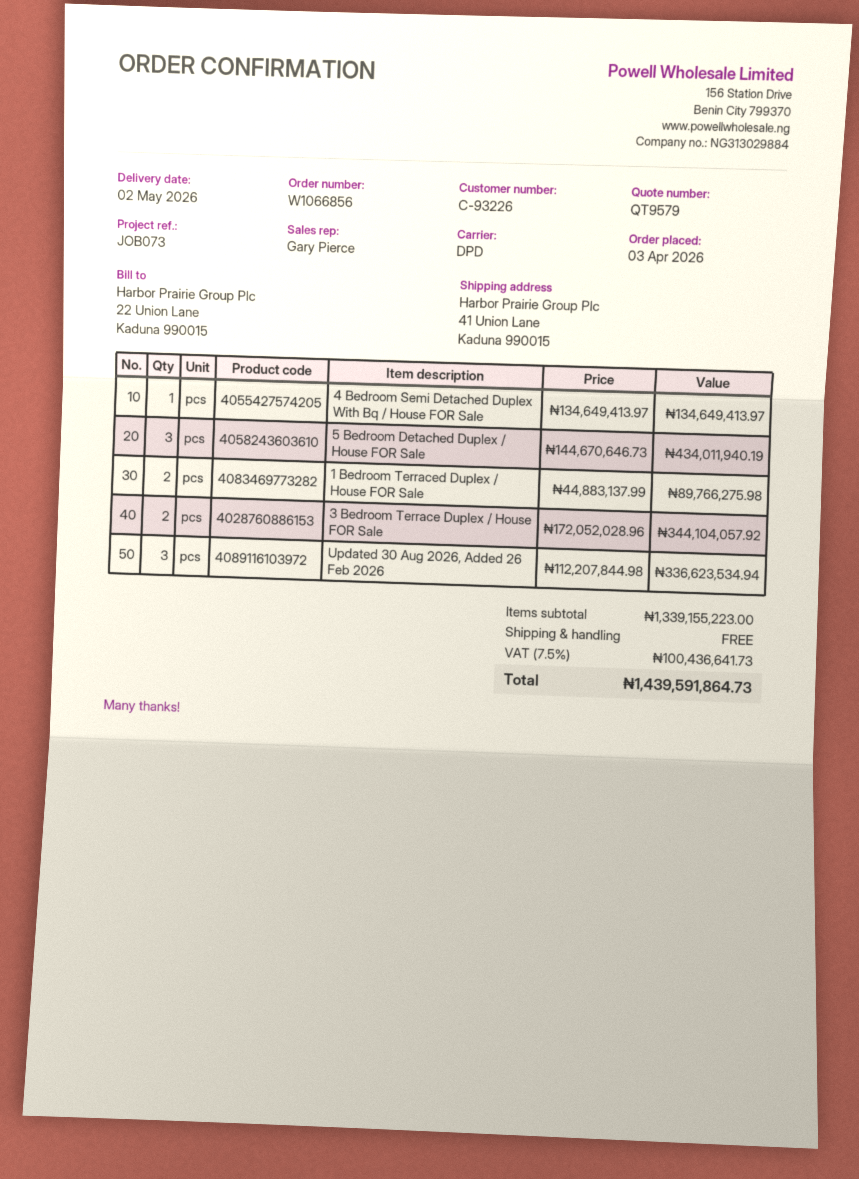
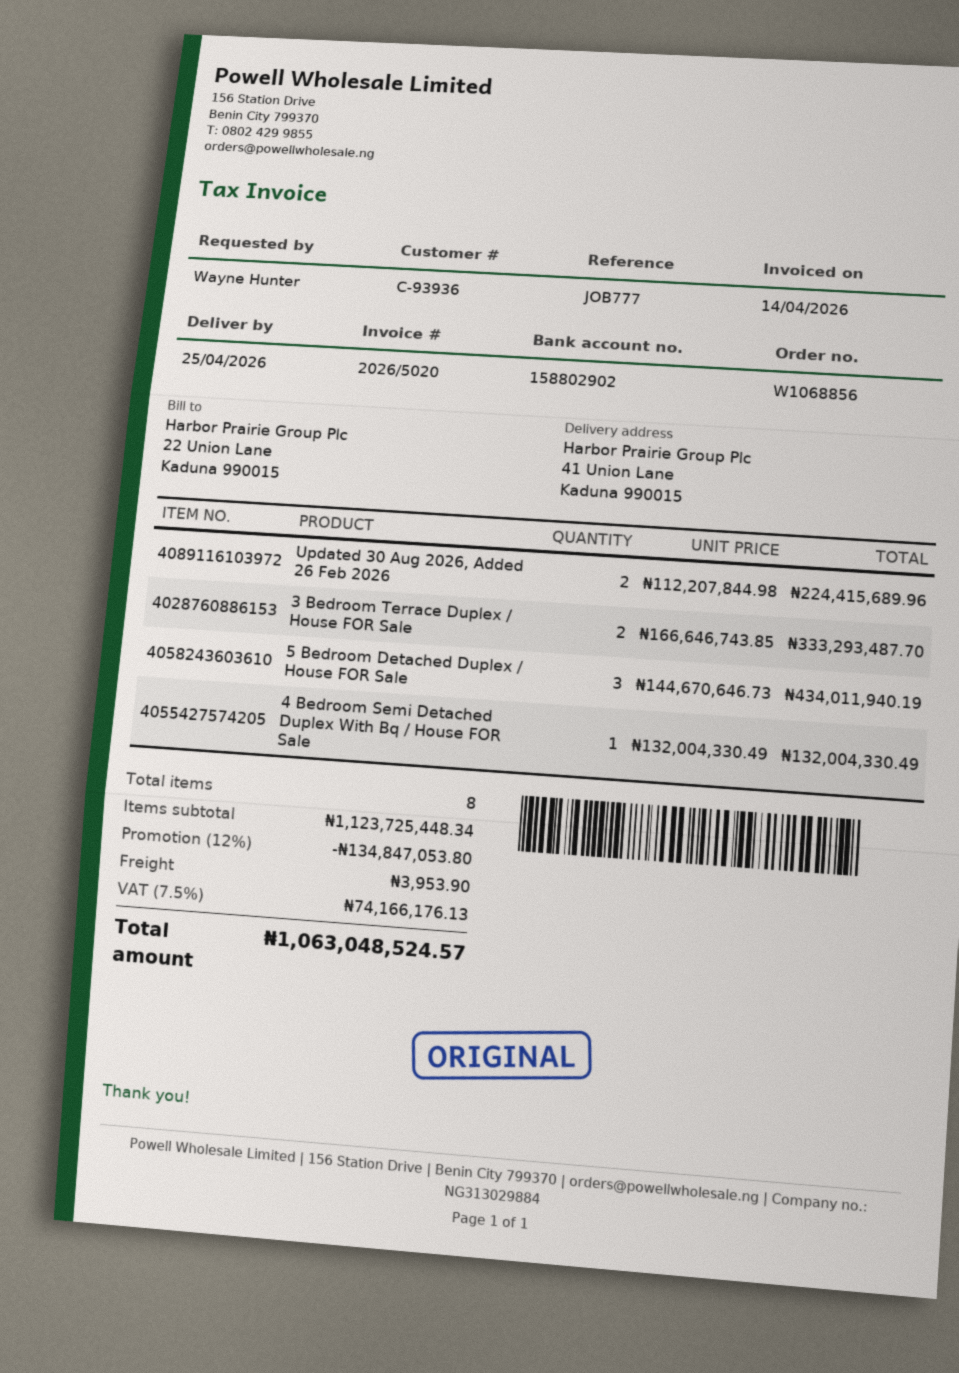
order number: W1066856 -> W1068856
delivery date: 2026-05-02 -> 2026-04-25
customer number: C-93226 -> C-93936
reference: JOB073 -> JOB777
4 Bedroom Semi Detached Duplex With Bq / House FOR Sale: 1 x 134649413.97 = 134649413.97 -> 1 x 132004330.49 = 132004330.49
1 Bedroom Terraced Duplex / House FOR Sale: 2 x 44883137.99 = 89766275.98 -> none
3 Bedroom Terrace Duplex / House FOR Sale: 2 x 172052028.96 = 344104057.92 -> 2 x 166646743.85 = 333293487.70
Updated 30 Aug 2026, Added 26 Feb 2026: 3 x 112207844.98 = 336623534.94 -> 2 x 112207844.98 = 224415689.96
subtotal: 1339155223.00 -> 1123725448.34
discount: none -> 12% = 134847053.80
shipping: 0.00 -> 3953.90
tax: 7.5% = 100436641.73 -> 7.5% = 74166176.13
total: 1439591864.73 -> 1063048524.57

